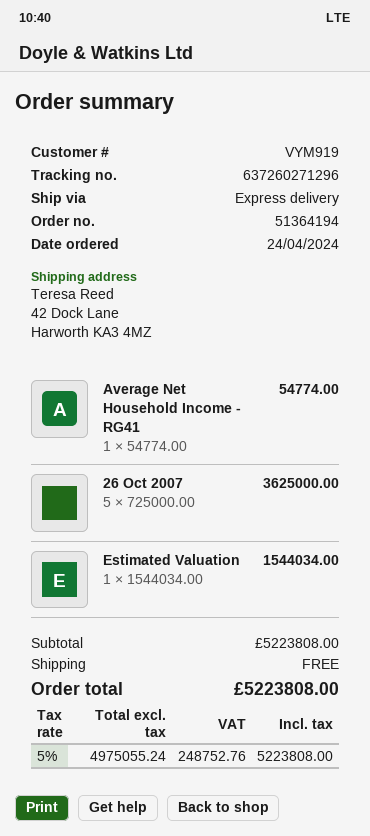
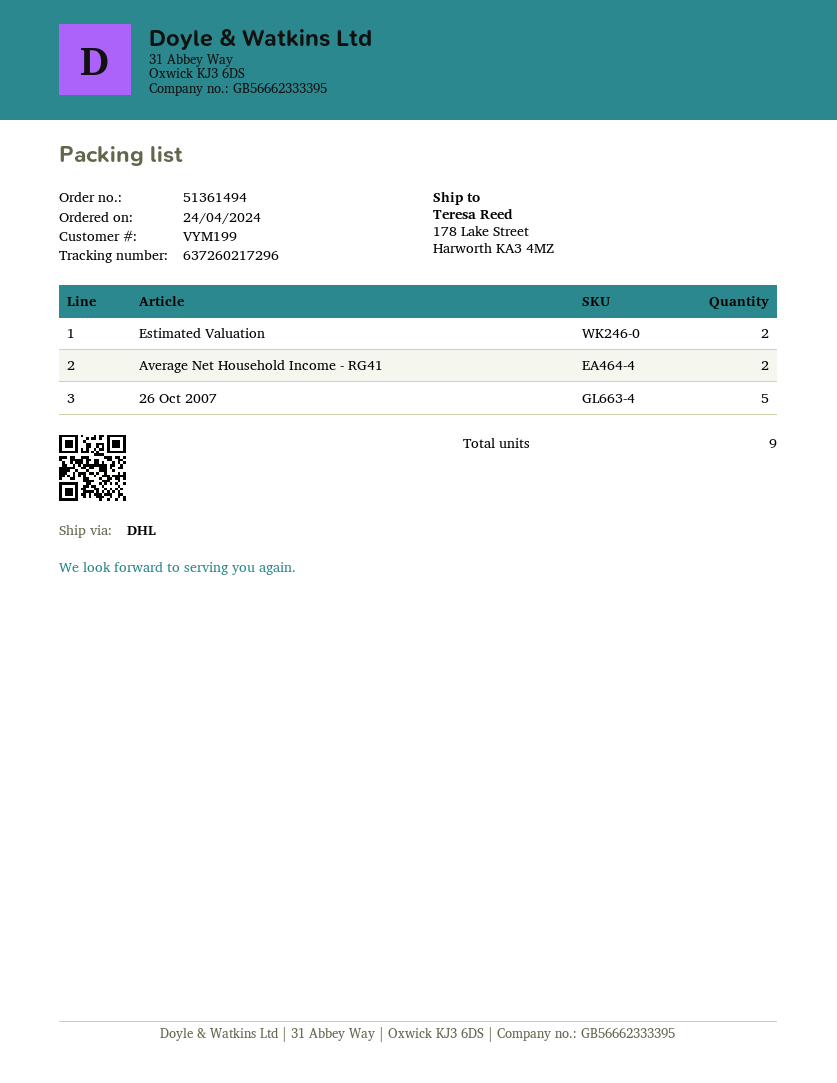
order number: 51364194 -> 51361494
customer number: VYM919 -> VYM199
shipping method: express -> DHL
tracking number: 637260271296 -> 637260217296
ship to: 42 Dock Lane, Harworth KA3 4MZ -> 178 Lake Street, Harworth KA3 4MZ
Average Net Household Income - RG41: 1 -> 2
Estimated Valuation: 1 -> 2

